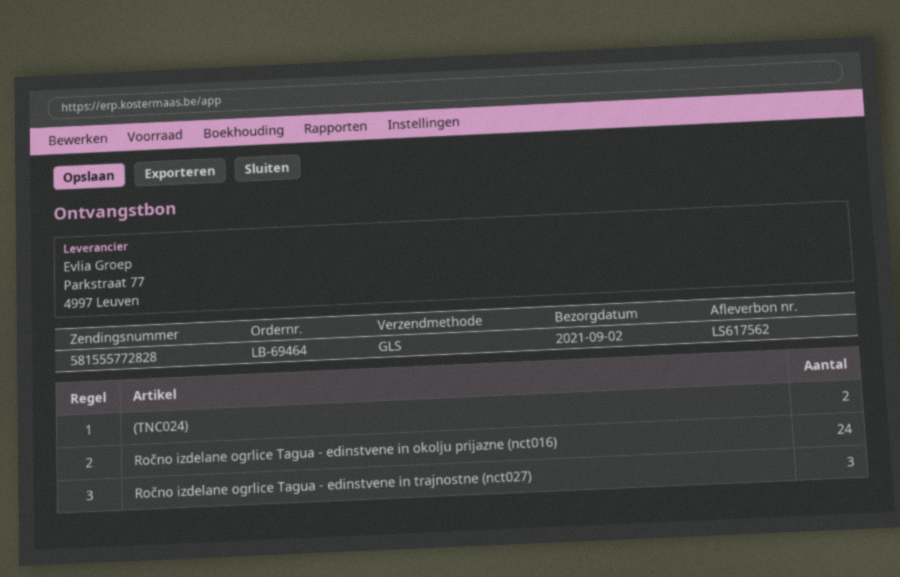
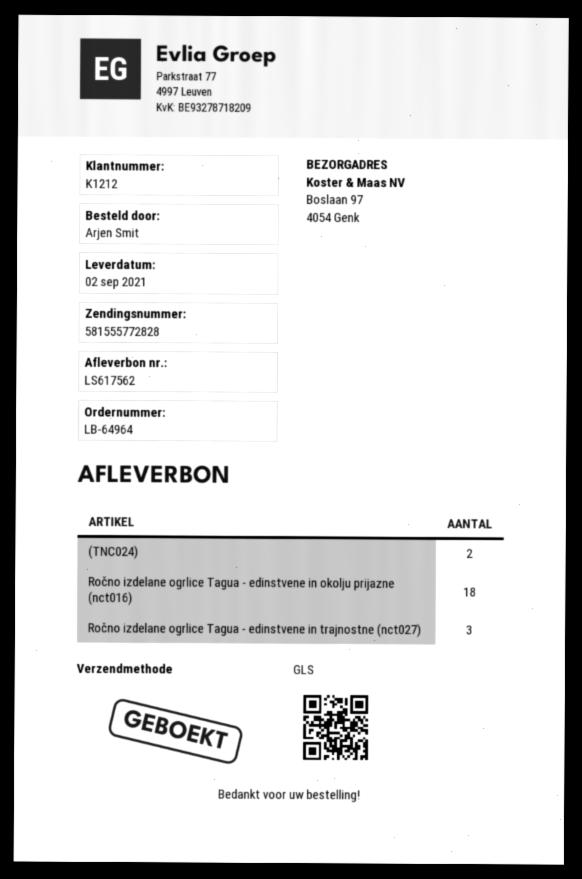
order number: LB-69464 -> LB-64964
Ročno izdelane ogrlice Tagua - edinstvene in okolju prijazne (nct016): 24 -> 18

